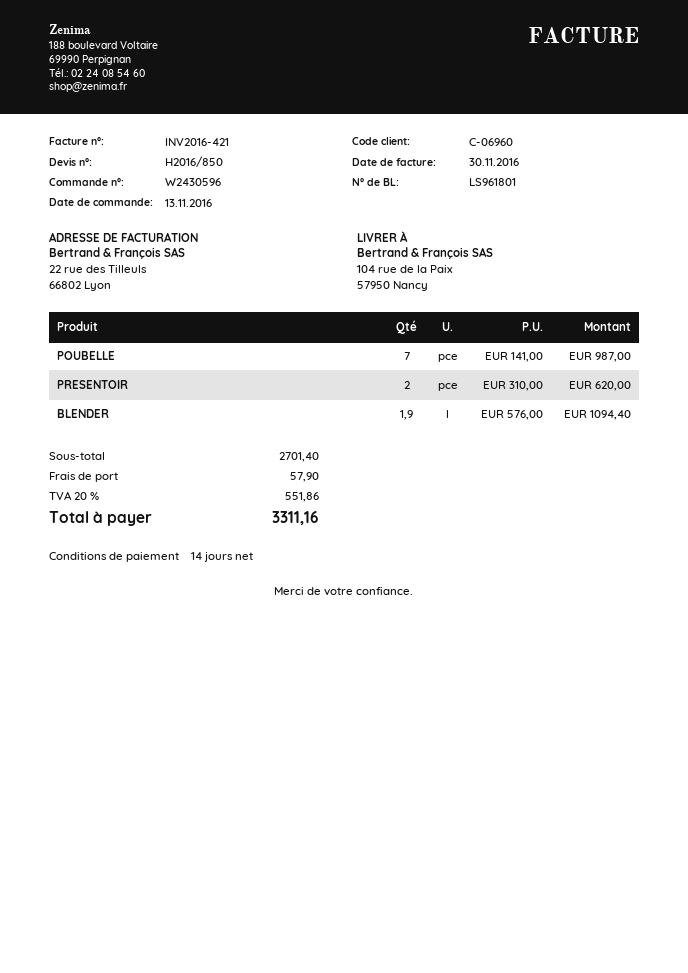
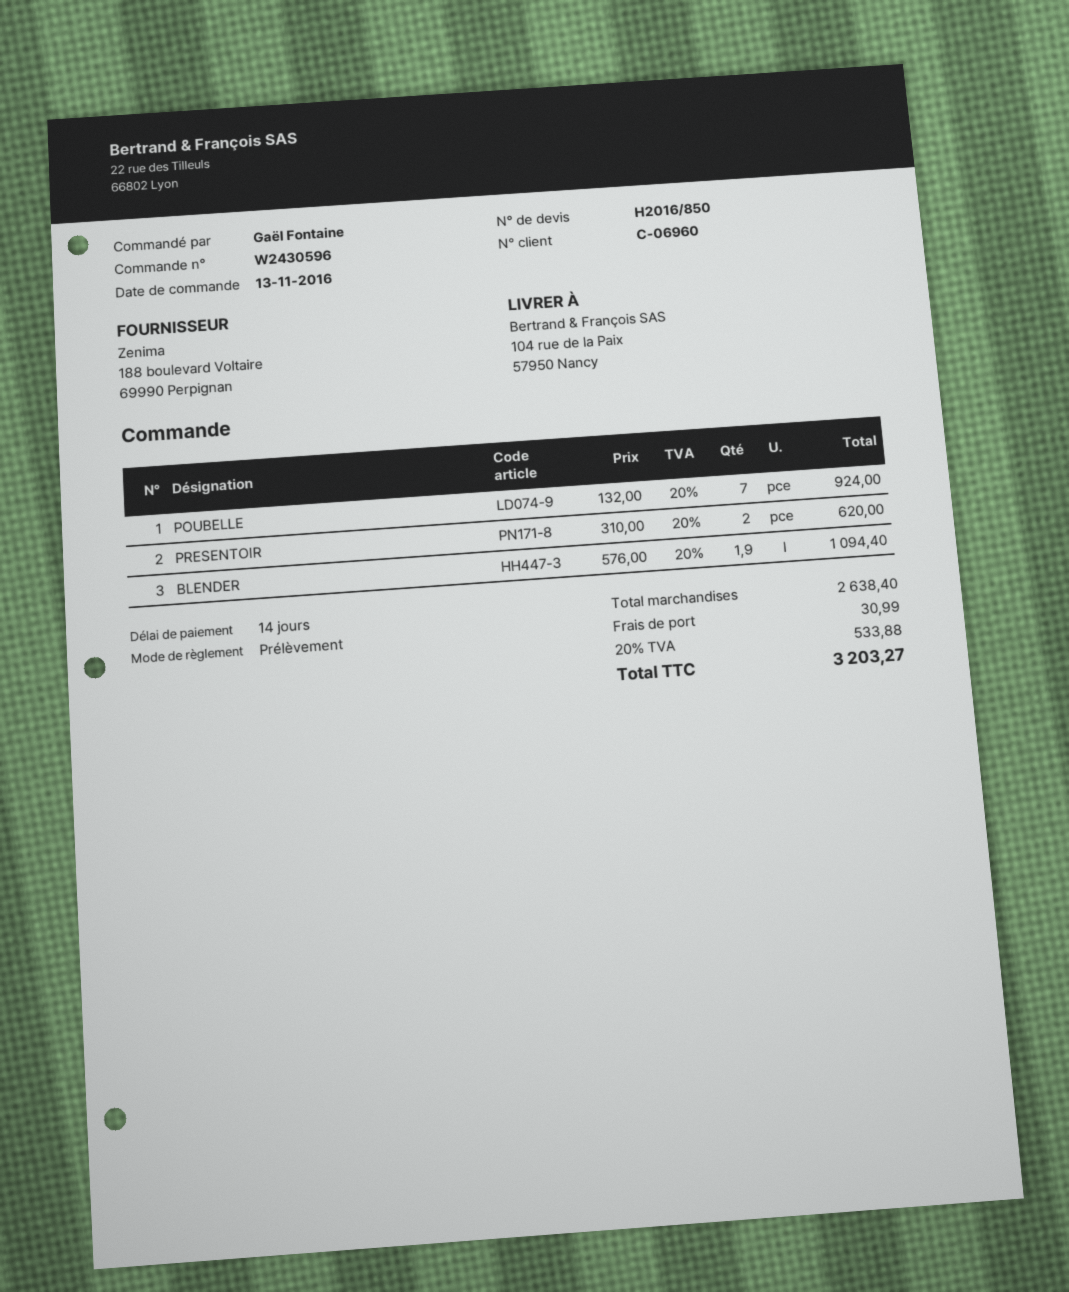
POUBELLE: 7 x 141.00 = 987.00 -> 7 x 132.00 = 924.00
subtotal: 2701.40 -> 2638.40
shipping: 57.90 -> 30.99
tax: 20% = 551.86 -> 20% = 533.88
total: 3311.16 -> 3203.27

